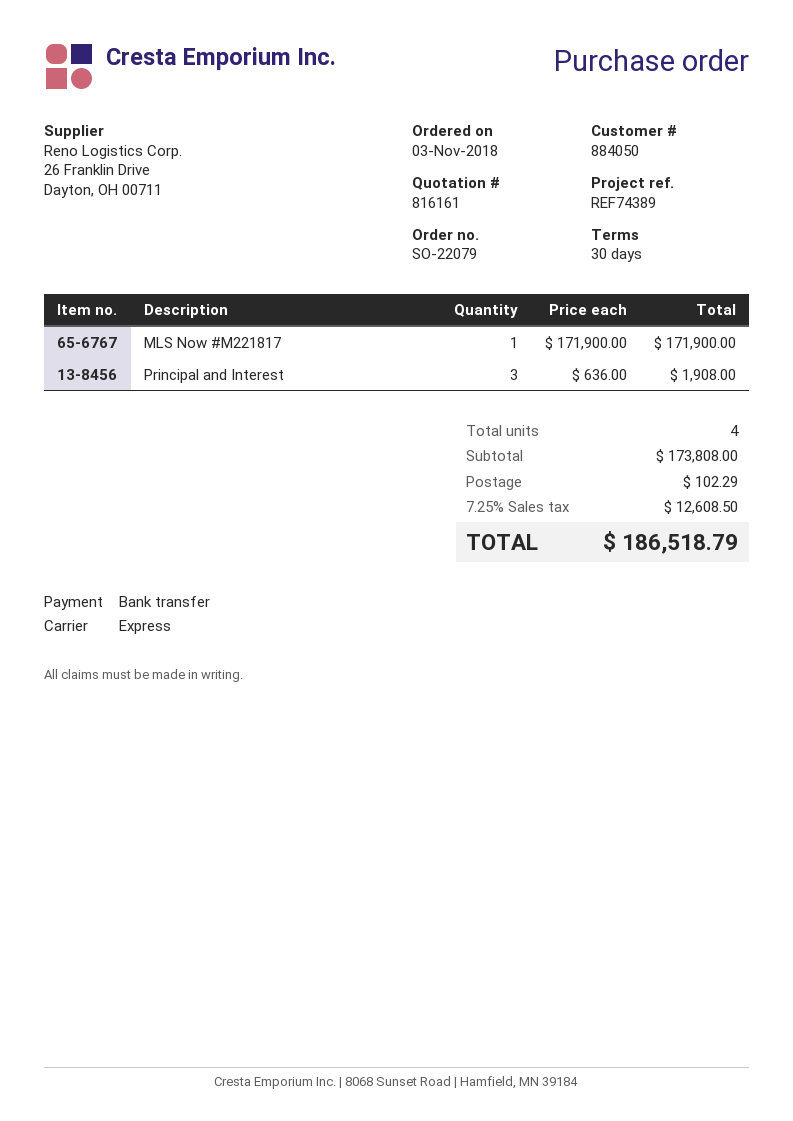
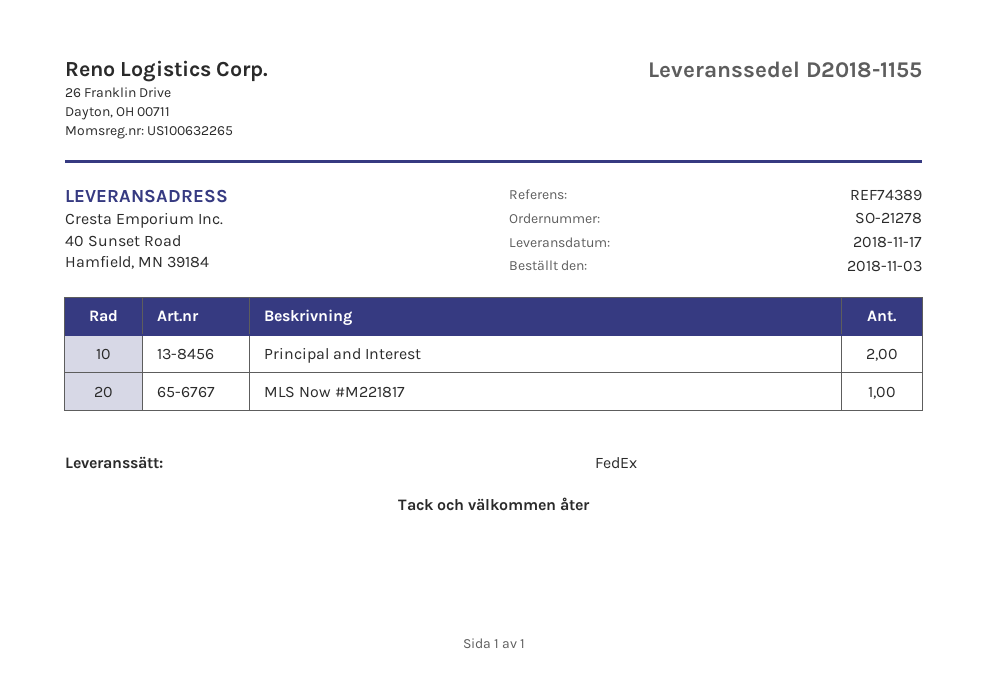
order number: SO-22079 -> SO-21278
shipping method: express -> FedEx
Principal and Interest: 3 -> 2

